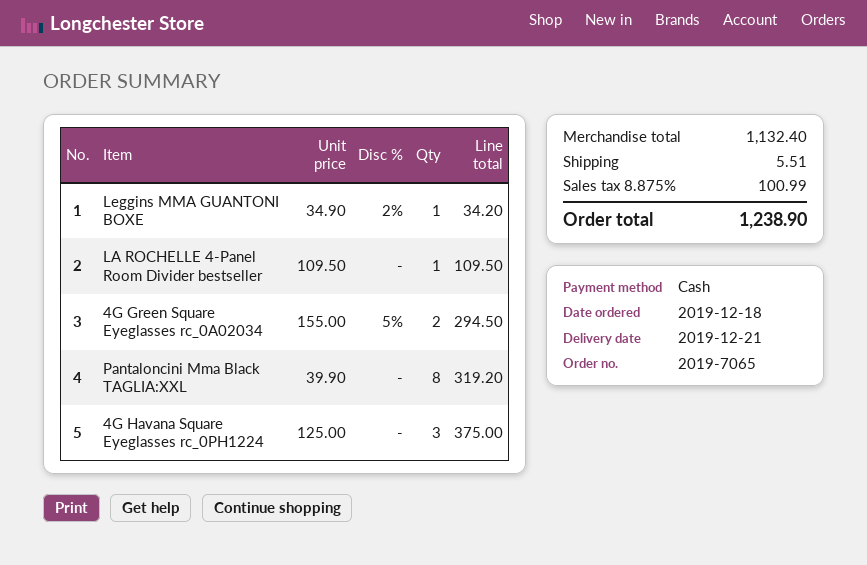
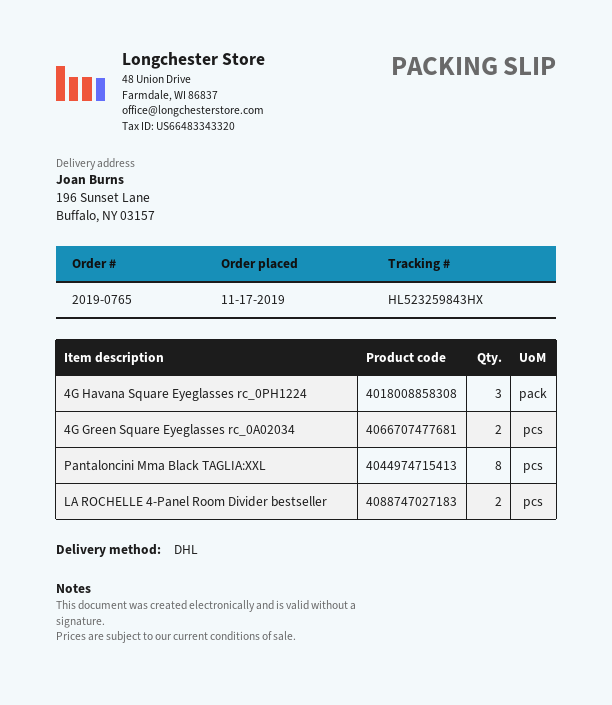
order number: 2019-7065 -> 2019-0765
order date: 2019-12-18 -> 2019-11-17
Leggins MMA GUANTONI BOXE: 1 -> none
LA ROCHELLE 4-Panel Room Divider bestseller: 1 -> 2

